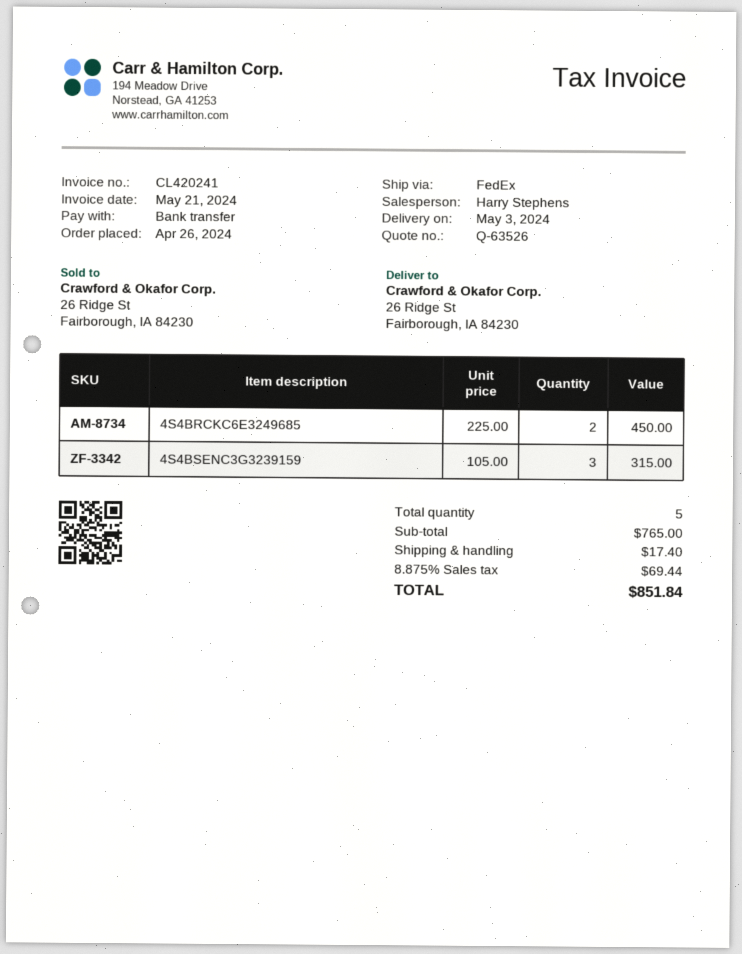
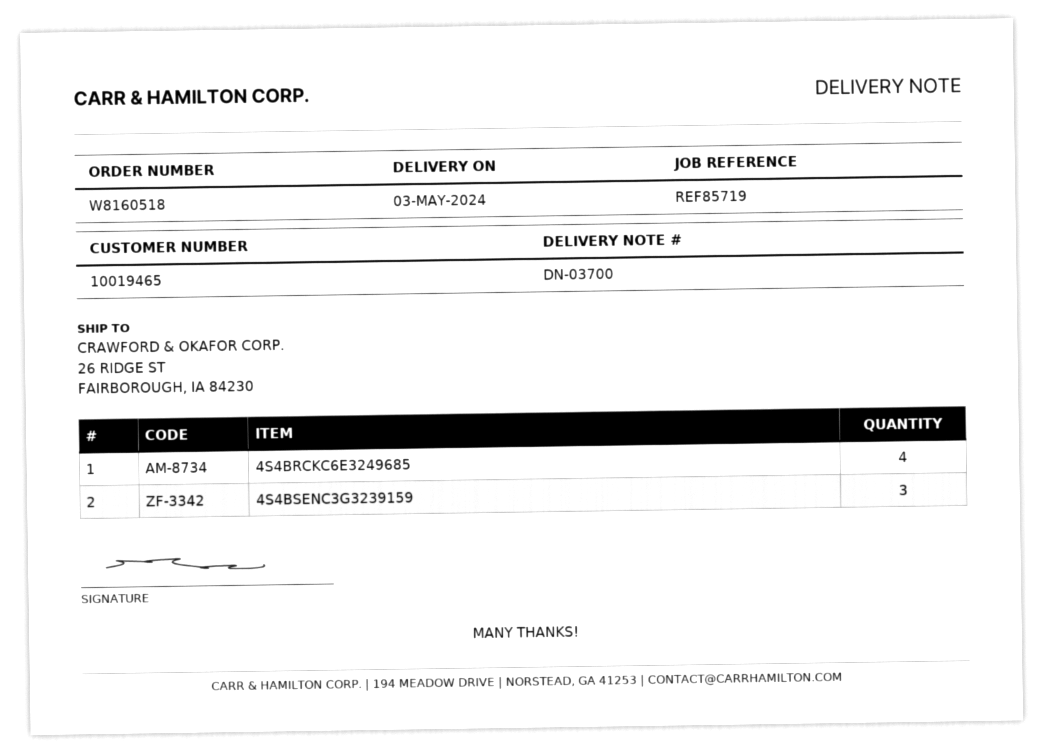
4S4BRCKC6E3249685: 2 -> 4

